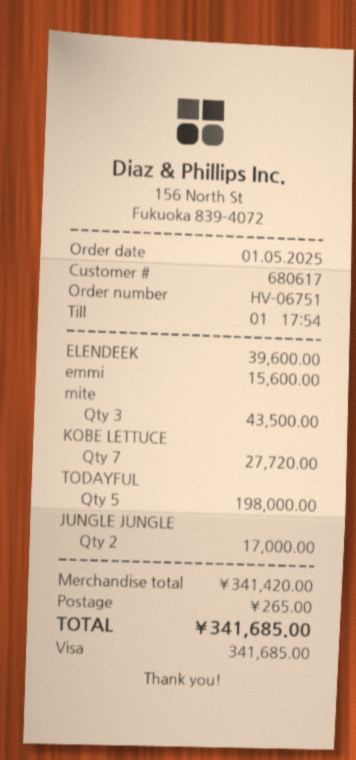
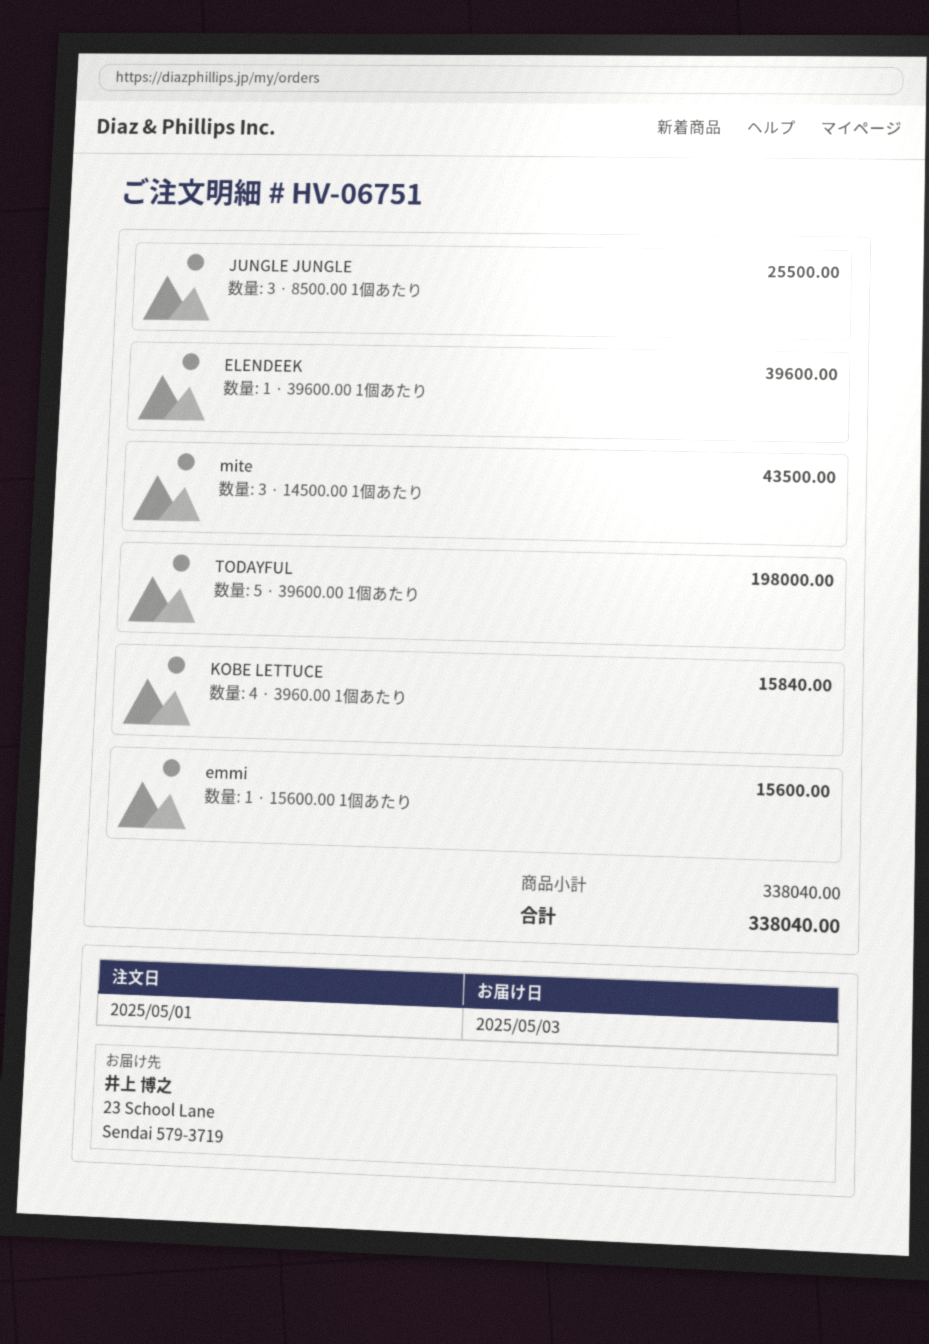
KOBE LETTUCE: 7 for 27720.00 -> 4 for 15840.00
JUNGLE JUNGLE: 2 for 17000.00 -> 3 for 25500.00
subtotal: 341420.00 -> 338040.00
shipping: 265.00 -> none
total: 341685.00 -> 338040.00

